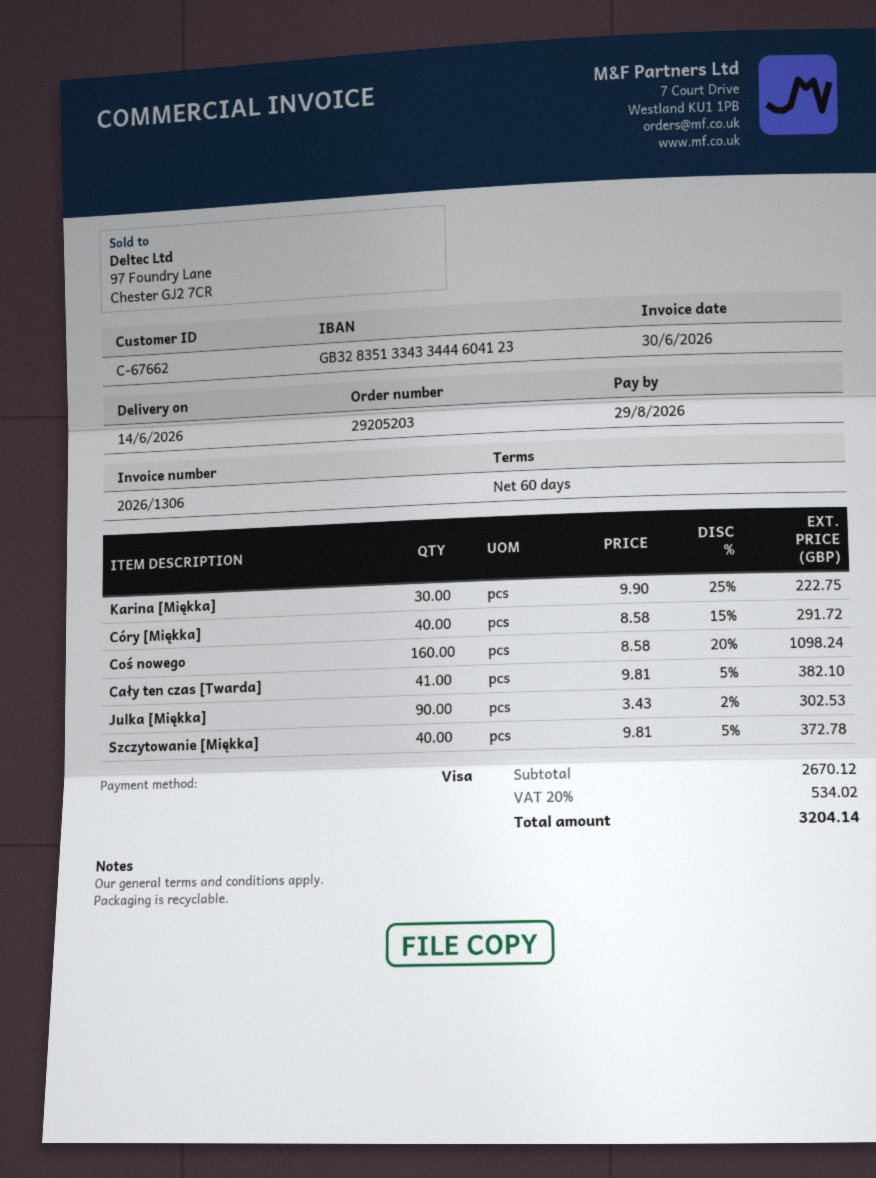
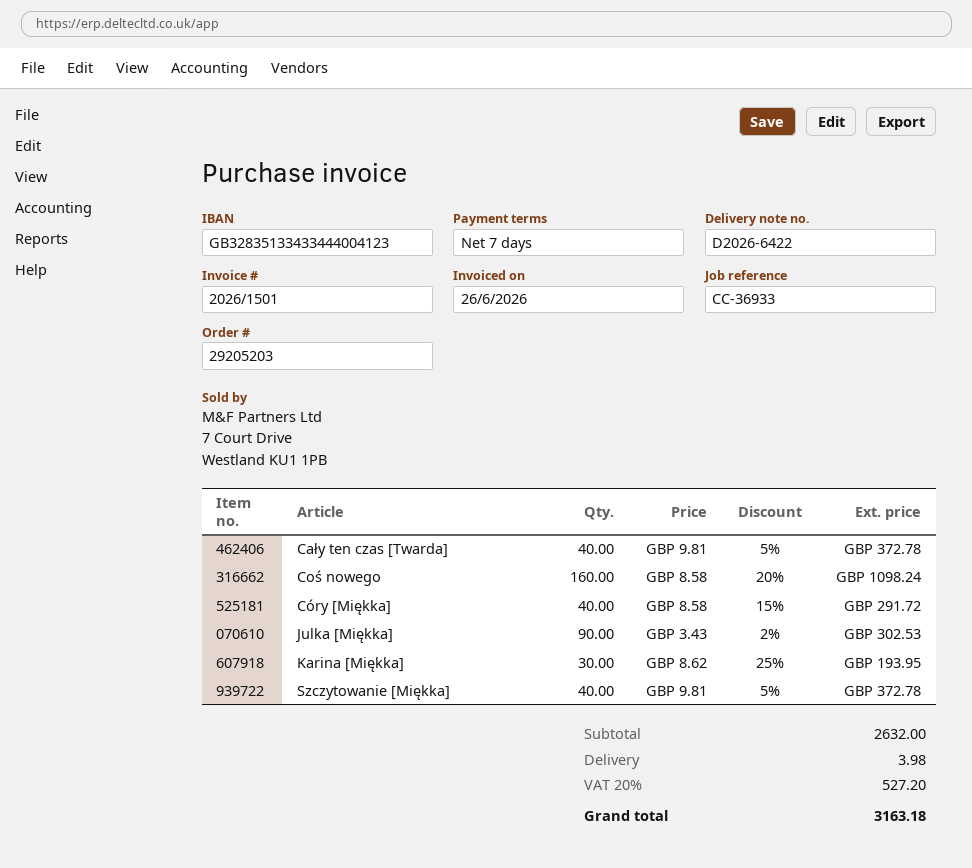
invoice number: 2026/1306 -> 2026/1501
invoice date: 2026-06-30 -> 2026-06-26
payment terms: 60 days -> 7 days
bank account: GB32835133433444604123 -> GB32835133433444004123
Karina [Miękka]: 30 x 9.90 - 25% = 222.75 -> 30 x 8.62 - 25% = 193.95
Cały ten czas [Twarda]: 41 x 9.81 - 5% = 382.10 -> 40 x 9.81 - 5% = 372.78
subtotal: 2670.12 -> 2632.00
shipping: none -> 3.98
tax: 20% = 534.02 -> 20% = 527.20
total: 3204.14 -> 3163.18

